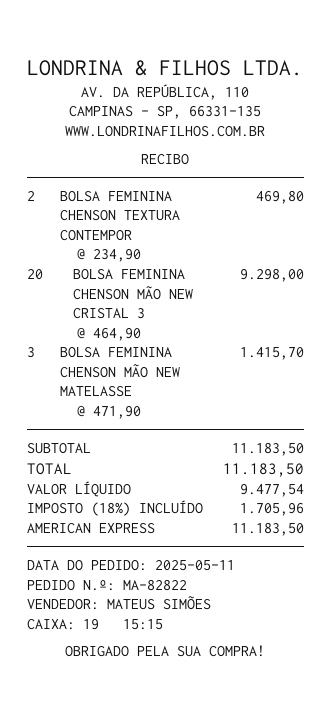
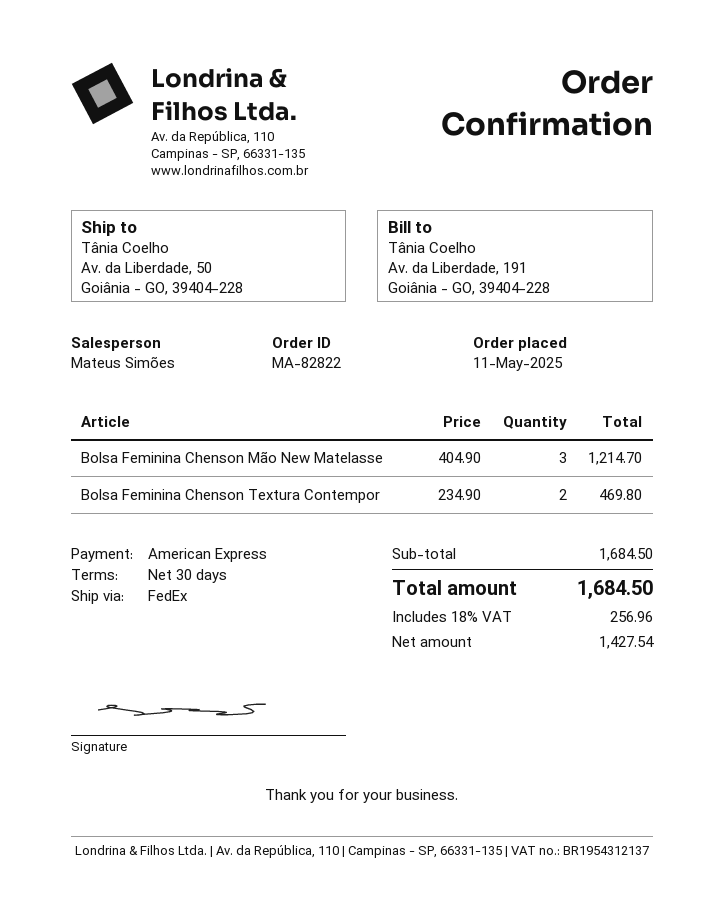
BOLSA FEMININA CHENSON MÃO NEW CRISTAL 3: 20 x 464.90 = 9298.00 -> none
BOLSA FEMININA CHENSON MÃO NEW MATELASSE: 3 x 471.90 = 1415.70 -> 3 x 404.90 = 1214.70
subtotal: 11183.50 -> 1684.50
net: 9477.54 -> 1427.54
tax: 18% = 1705.96 -> 18% = 256.96
total: 11183.50 -> 1684.50

